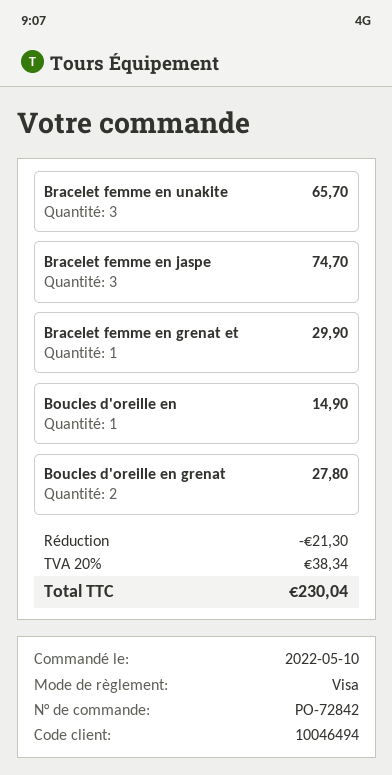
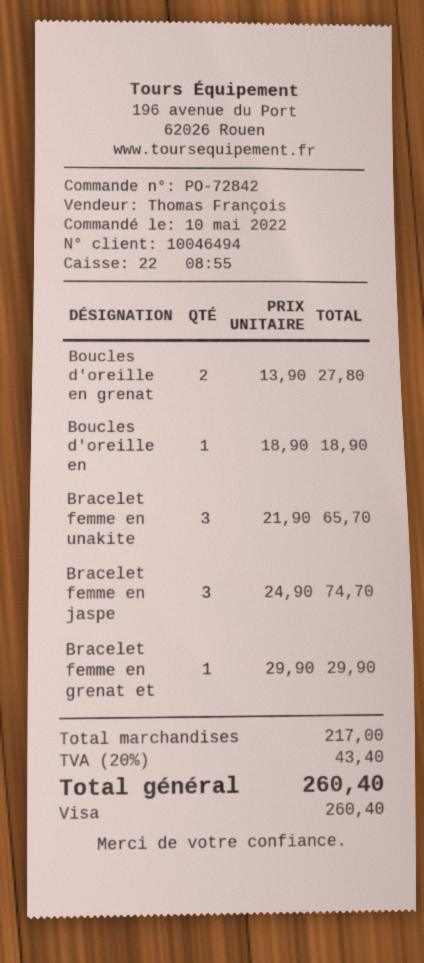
Boucles d'oreille en: 1 for 14.90 -> 1 for 18.90
discount: 21.30 -> none
tax: 20% = 38.34 -> 20% = 43.40
total: 230.04 -> 260.40

